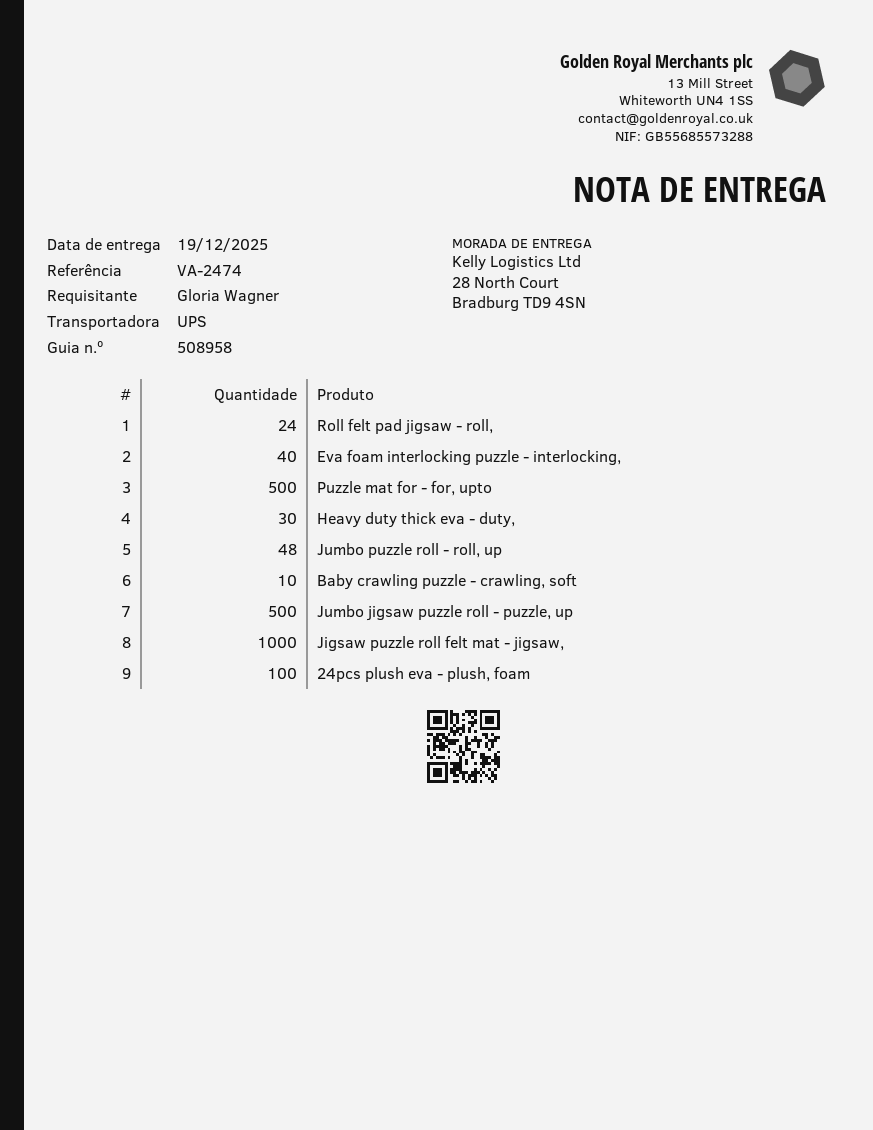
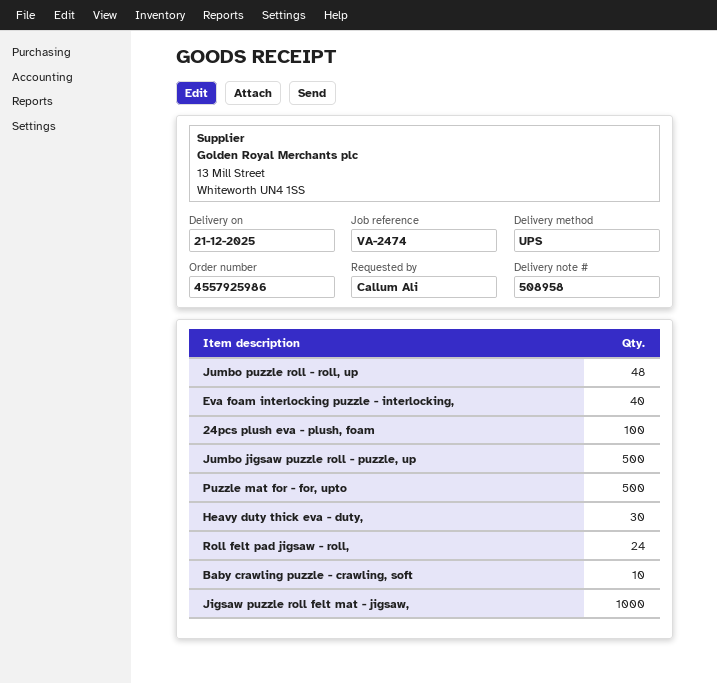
delivery date: 2025-12-19 -> 2025-12-21
ordered by: Gloria Wagner -> Callum Ali

